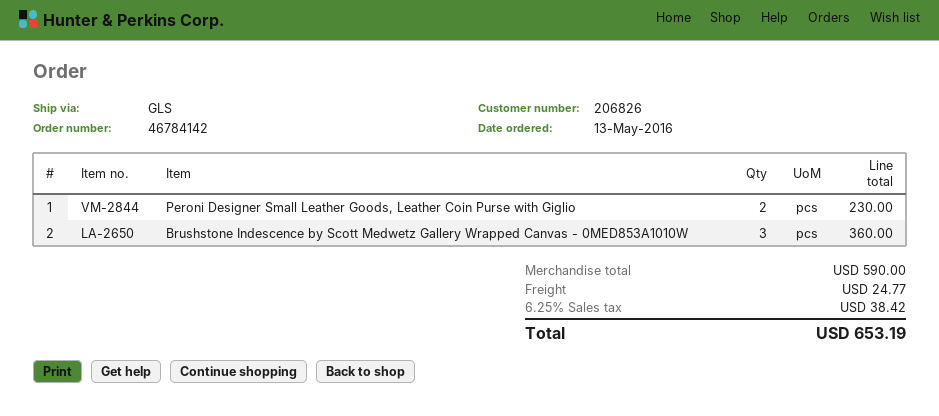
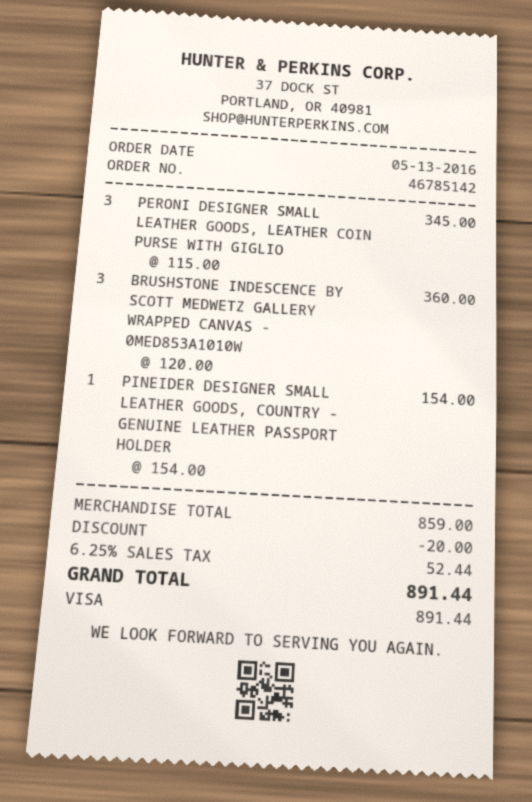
order number: 46784142 -> 46785142
Peroni Designer Small Leather Goods, Leather Coin Purse with Giglio: 2 for 230.00 -> 3 for 345.00
PINEIDER DESIGNER SMALL LEATHER GOODS, COUNTRY - GENUINE LEATHER PASSPORT HOLDER: none -> 1 for 154.00
subtotal: 590.00 -> 859.00
discount: none -> 20.00
shipping: 24.77 -> none
tax: 6.25% = 38.42 -> 6.25% = 52.44
total: 653.19 -> 891.44

